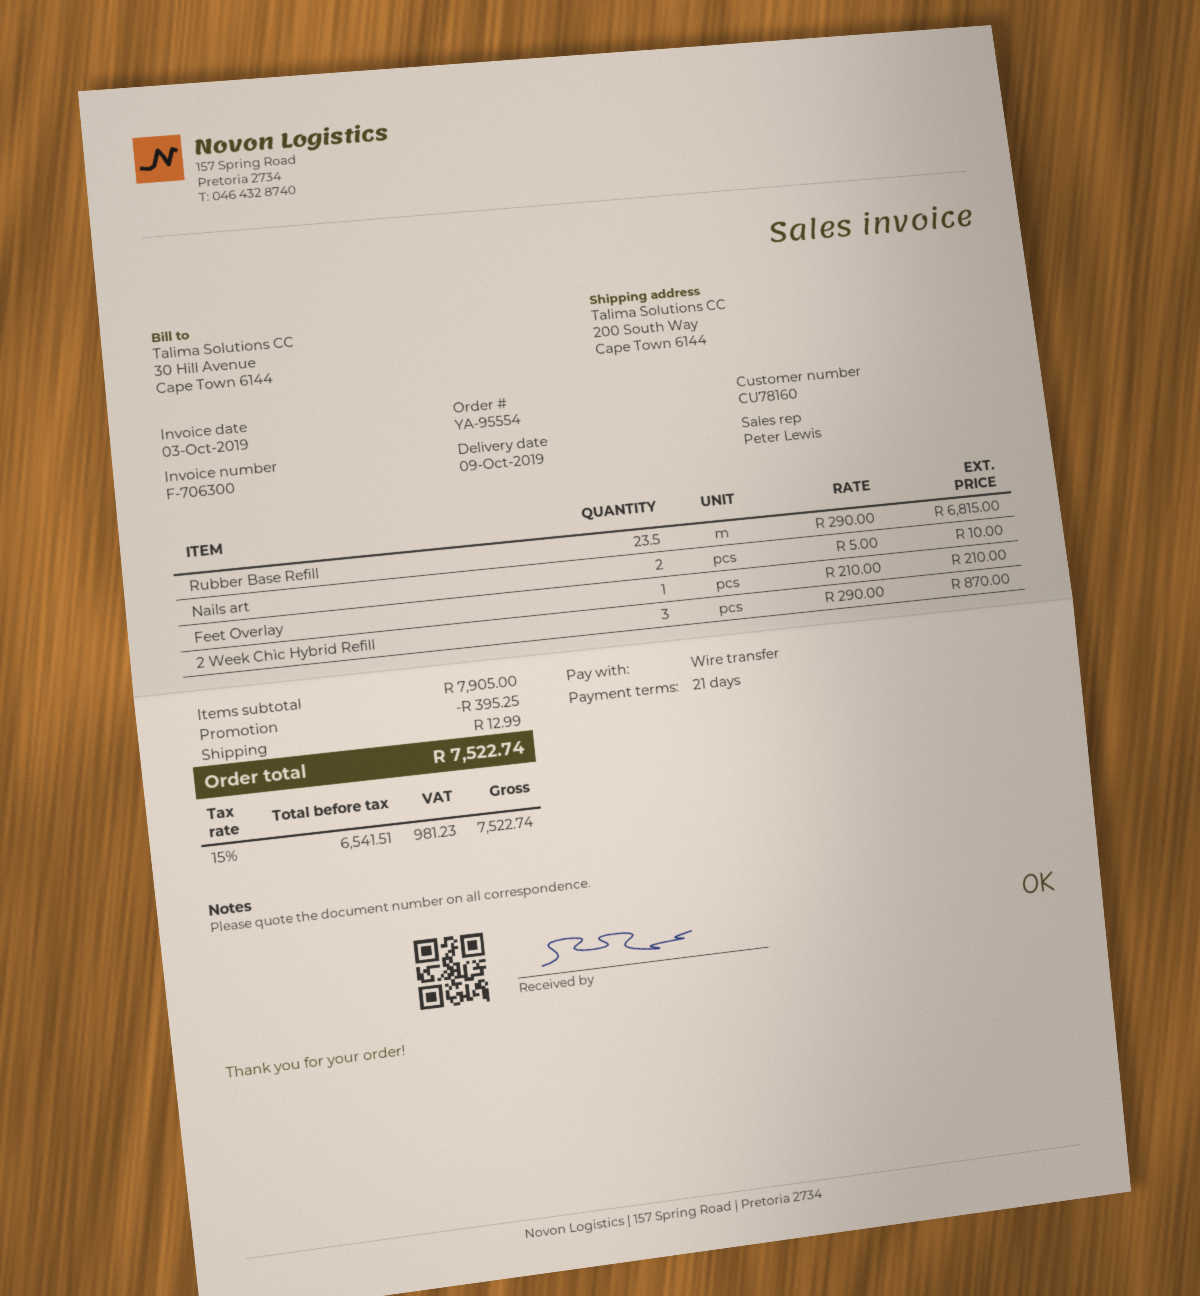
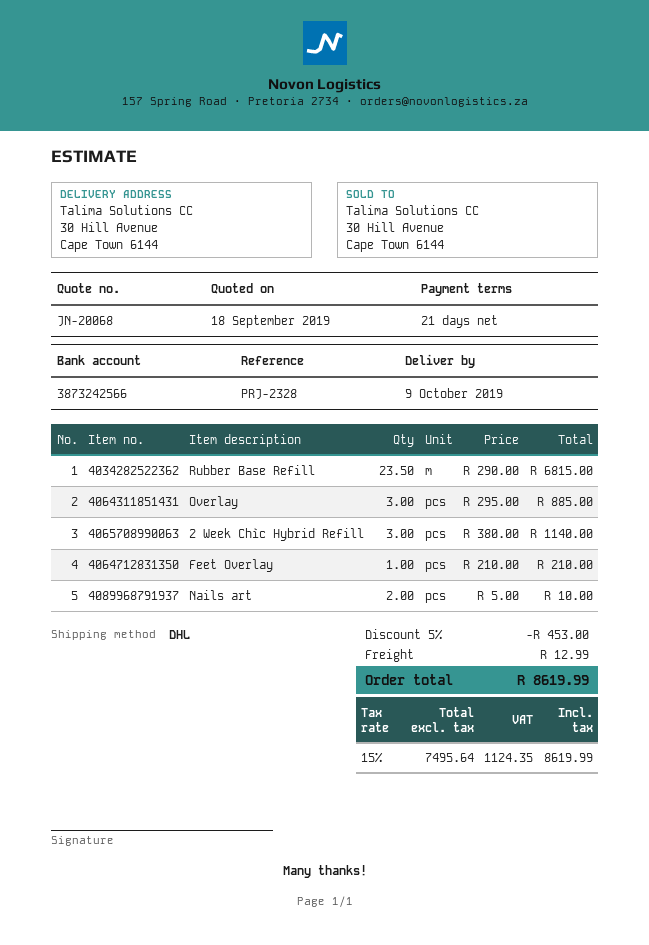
ship to: 200 South Way, Cape Town 6144 -> 30 Hill Avenue, Cape Town 6144
2 Week Chìc Hybrid Refill: 3 x 290.00 = 870.00 -> 3 x 380.00 = 1140.00
Overlay: none -> 3 x 295.00 = 885.00
discount: 395.25 -> 453.00
net: 6541.51 -> 7495.64
tax: 15% = 981.23 -> 15% = 1124.35
total: 7522.74 -> 8619.99

